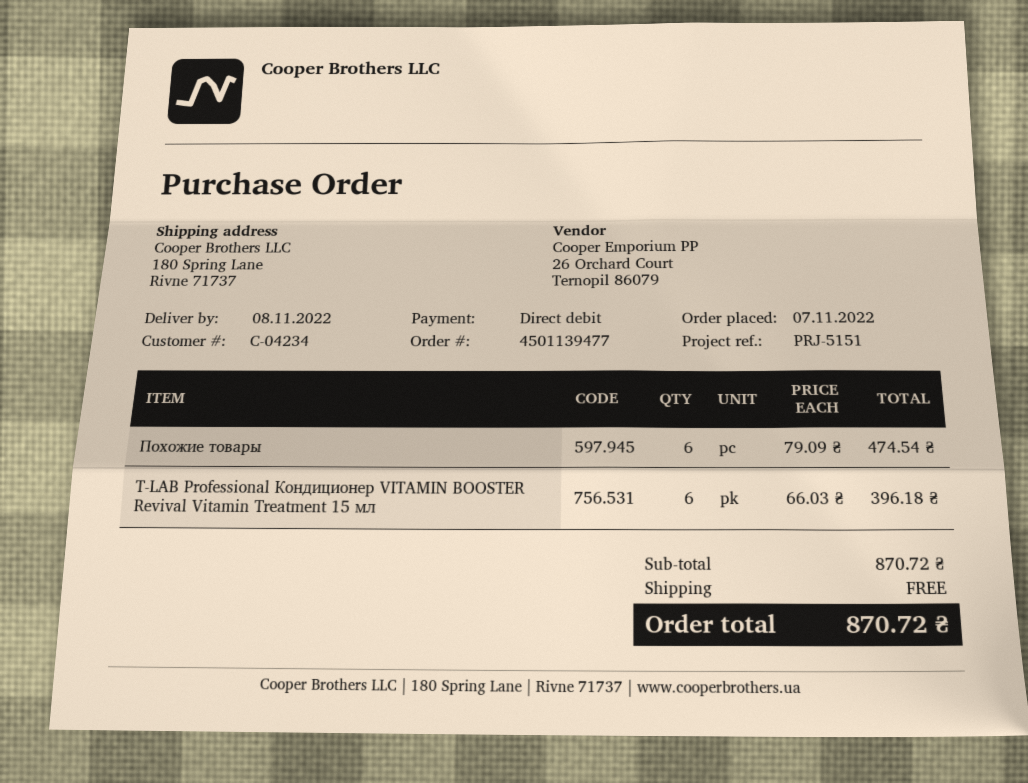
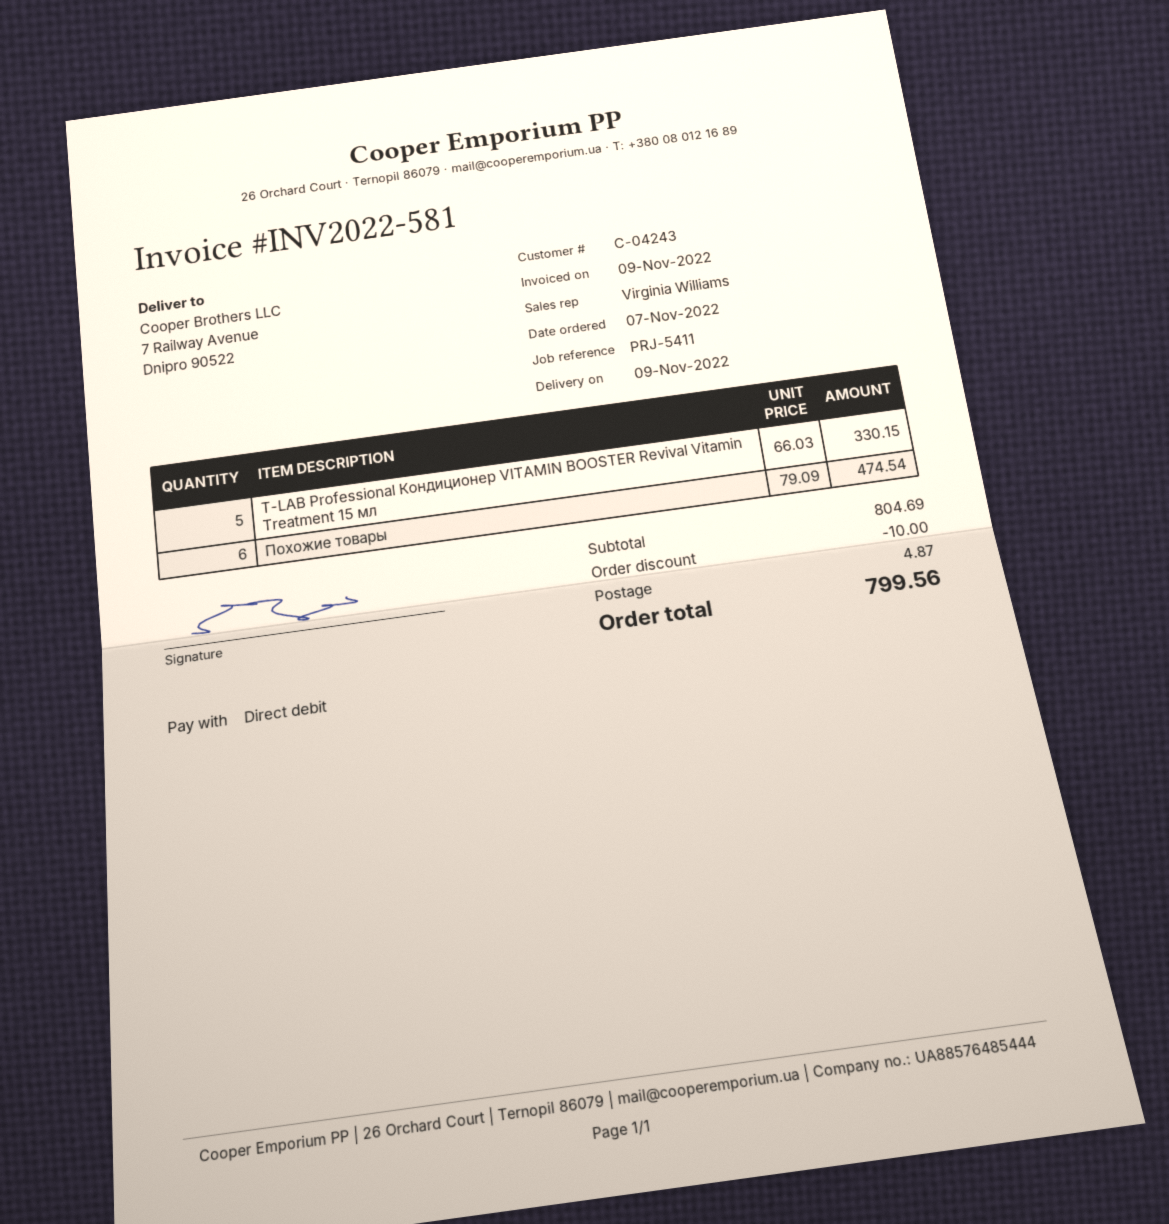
delivery date: 2022-11-08 -> 2022-11-09
customer number: C-04234 -> C-04243
reference: PRJ-5151 -> PRJ-5411
ship to: 180 Spring Lane, Rivne 71737 -> 7 Railway Avenue, Dnipro 90522
T-LAB Professional Кондиционер VITAMIN BOOSTER Revival Vitamin Treatment 15 мл: 6 x 66.03 = 396.18 -> 5 x 66.03 = 330.15
subtotal: 870.72 -> 804.69
discount: none -> 10.00
shipping: 0.00 -> 4.87
total: 870.72 -> 799.56

